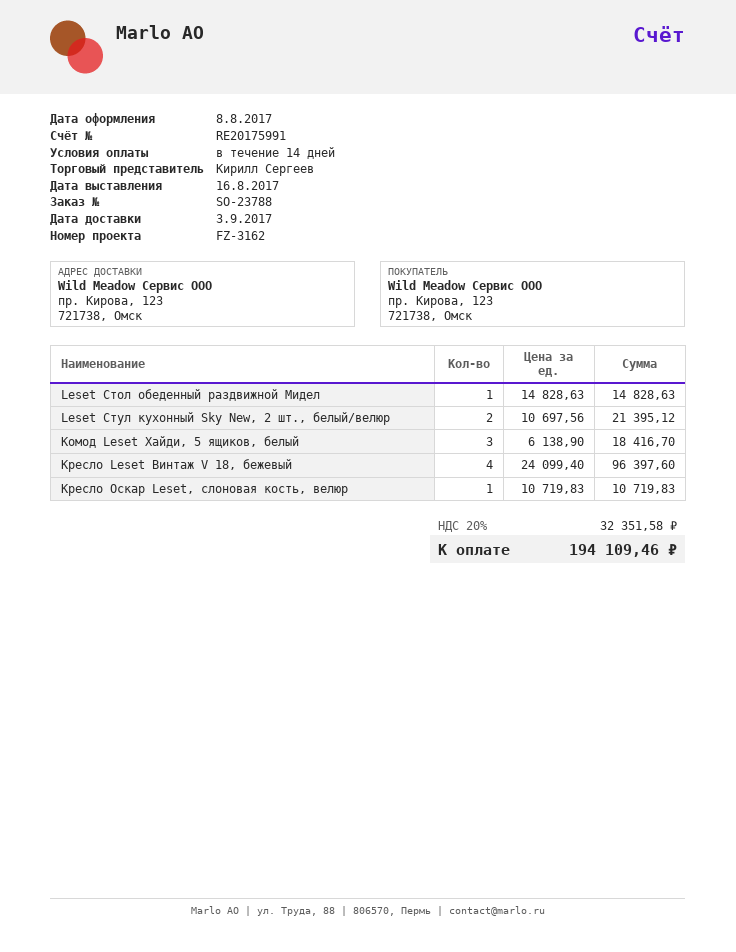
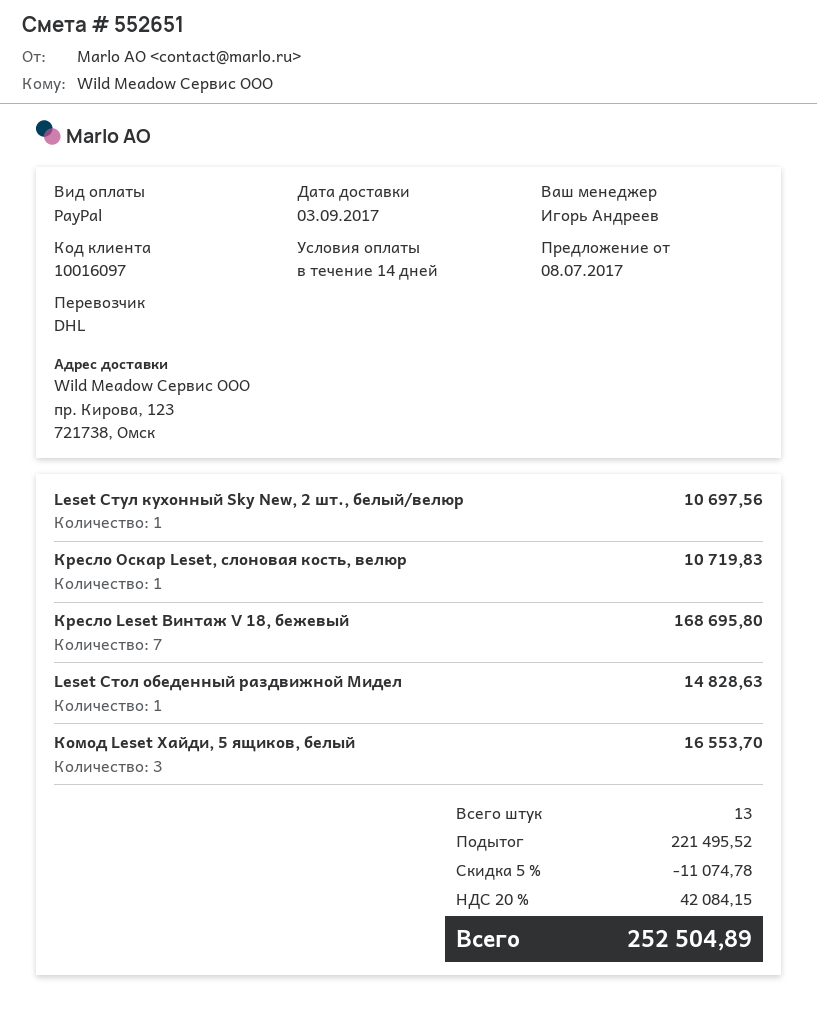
sales rep: Кирилл Сергеев -> Игорь Андреев
Leset Стул кухонный Sky New, 2 шт., белый/велюр: 2 for 21395.12 -> 1 for 10697.56
Комод Leset Хайди, 5 ящиков, белый: 3 for 18416.70 -> 3 for 16553.70
Кресло Leset Винтаж V 18, бежевый: 4 for 96397.60 -> 7 for 168695.80
discount: none -> 5% = 11074.78
tax: 20% = 32351.58 -> 20% = 42084.15
total: 194109.46 -> 252504.89

